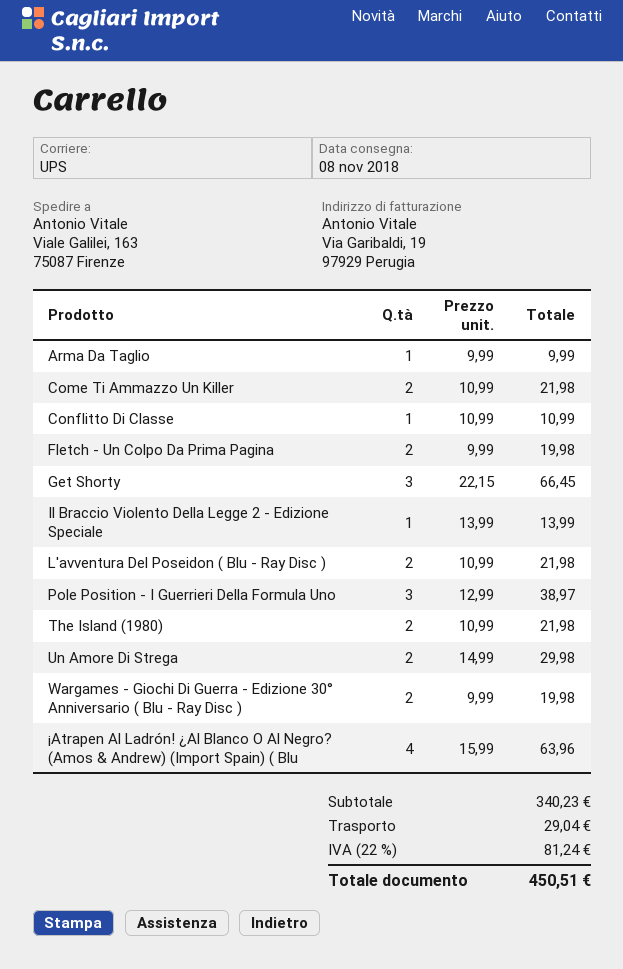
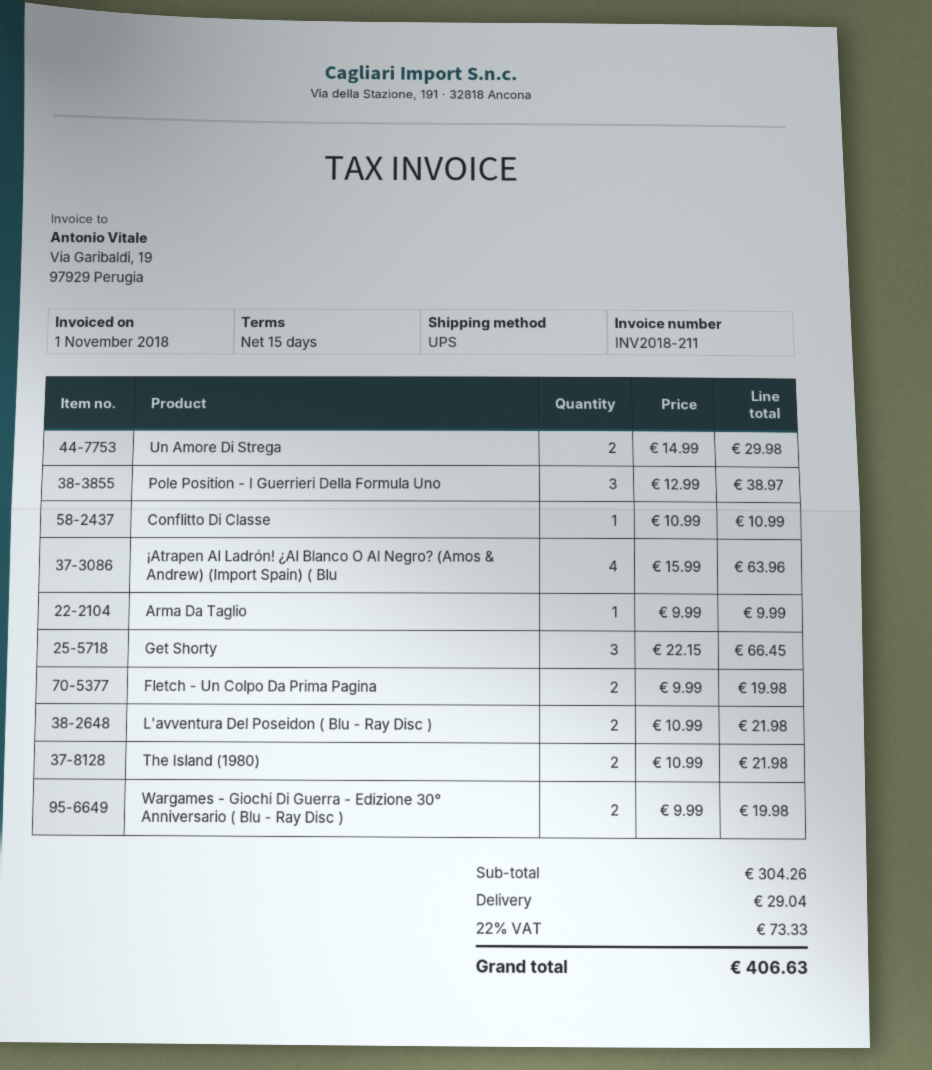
Come Ti Ammazzo Un Killer: 2 x 10.99 = 21.98 -> none
Il Braccio Violento Della Legge 2 - Edizione Speciale: 1 x 13.99 = 13.99 -> none
subtotal: 340.23 -> 304.26
tax: 22% = 81.24 -> 22% = 73.33
total: 450.51 -> 406.63

